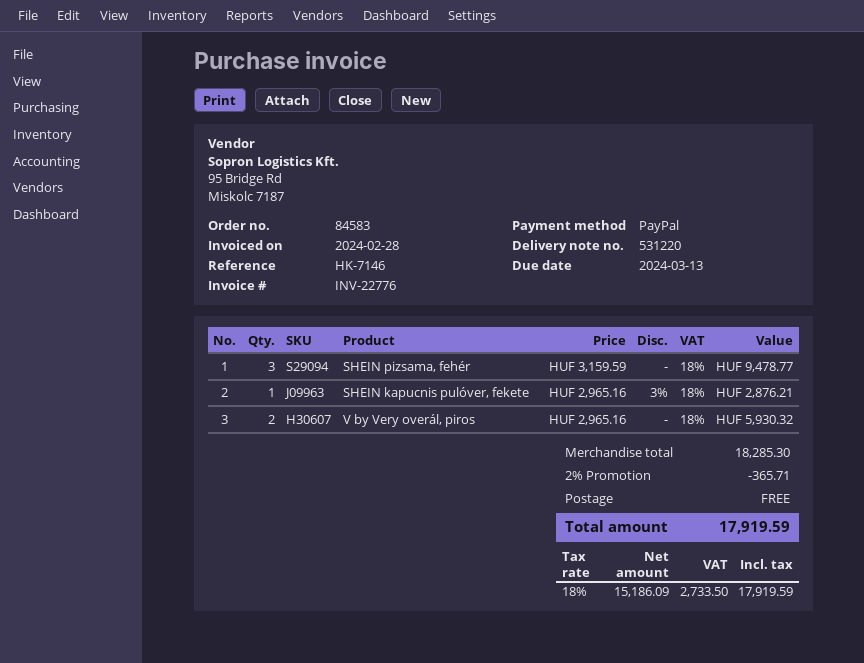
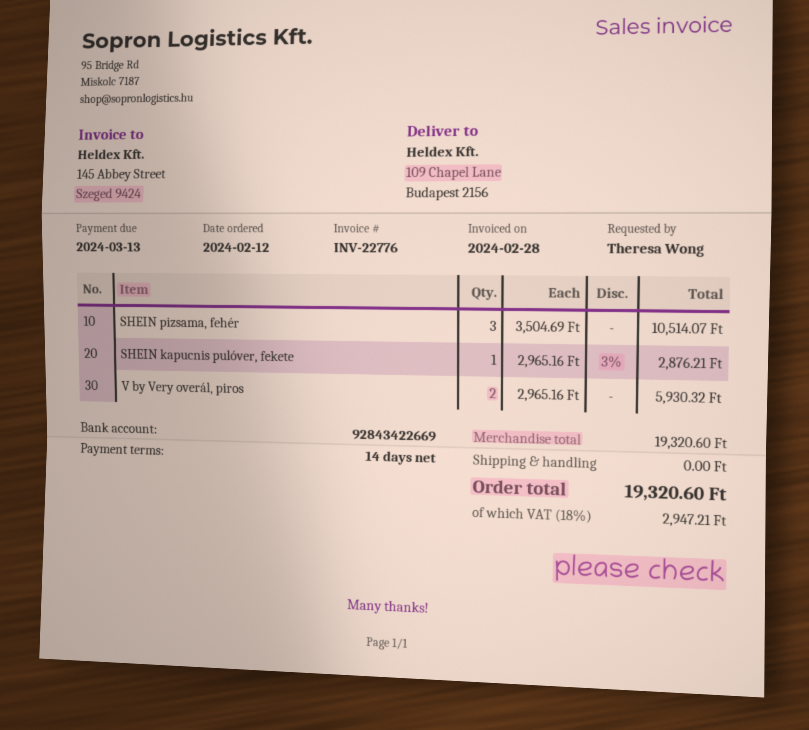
SHEIN pizsama, fehér: 3 x 3159.59 = 9478.77 -> 3 x 3504.69 = 10514.07
subtotal: 18285.30 -> 19320.60
discount: 2% = 365.71 -> none
tax: 18% = 2733.50 -> 18% = 2947.21
total: 17919.59 -> 19320.60

